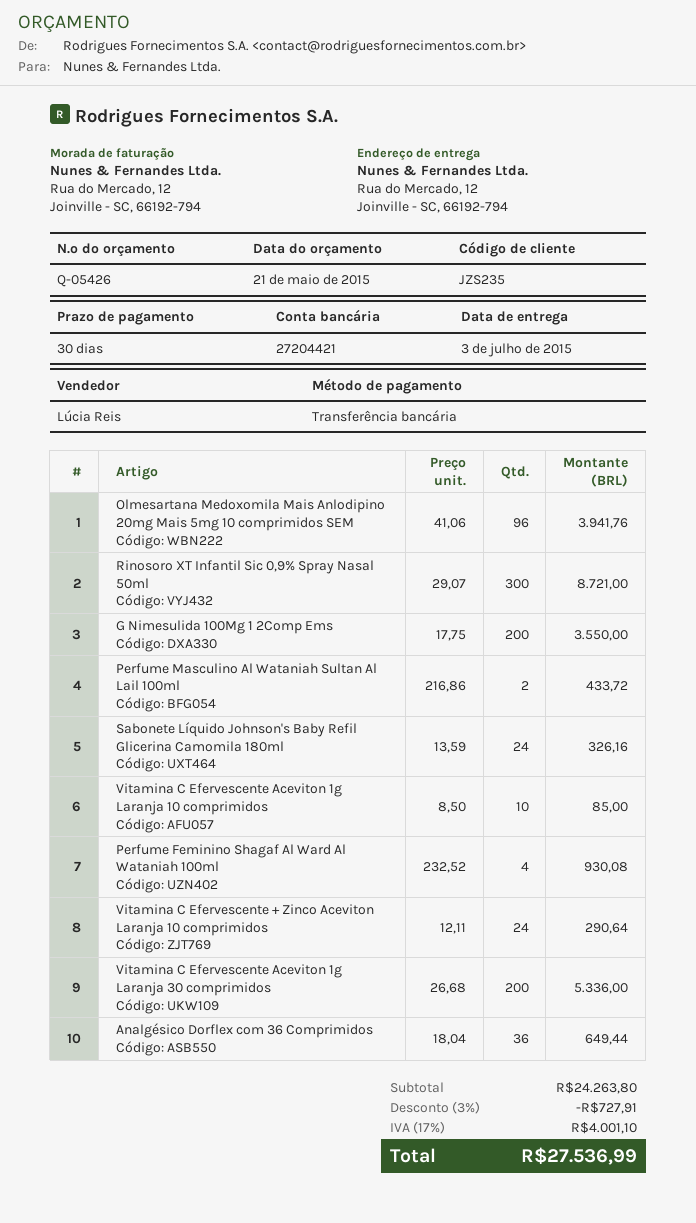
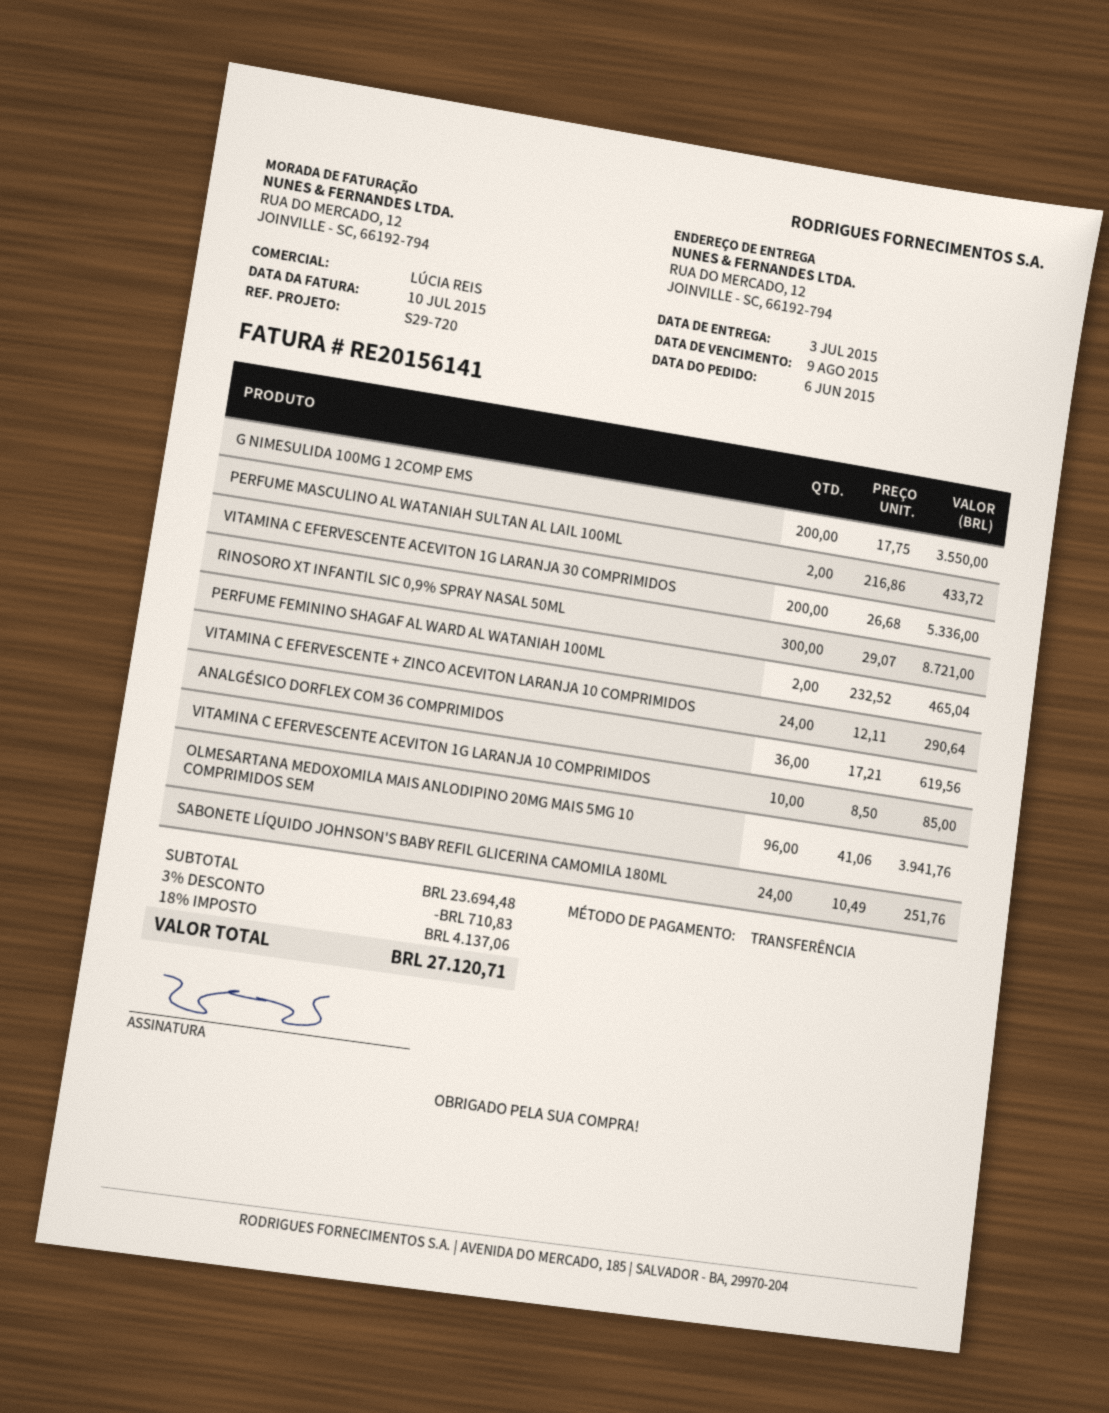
Sabonete Líquido Johnson's Baby Refil Glicerina Camomila 180ml: 24 x 13.59 = 326.16 -> 24 x 10.49 = 251.76
Perfume Feminino Shagaf Al Ward Al Wataniah 100ml: 4 x 232.52 = 930.08 -> 2 x 232.52 = 465.04
Analgésico Dorflex com 36 Comprimidos: 36 x 18.04 = 649.44 -> 36 x 17.21 = 619.56
subtotal: 24263.80 -> 23694.48
discount: 3% = 727.91 -> 3% = 710.83
tax: 17% = 4001.10 -> 18% = 4137.06
total: 27536.99 -> 27120.71

